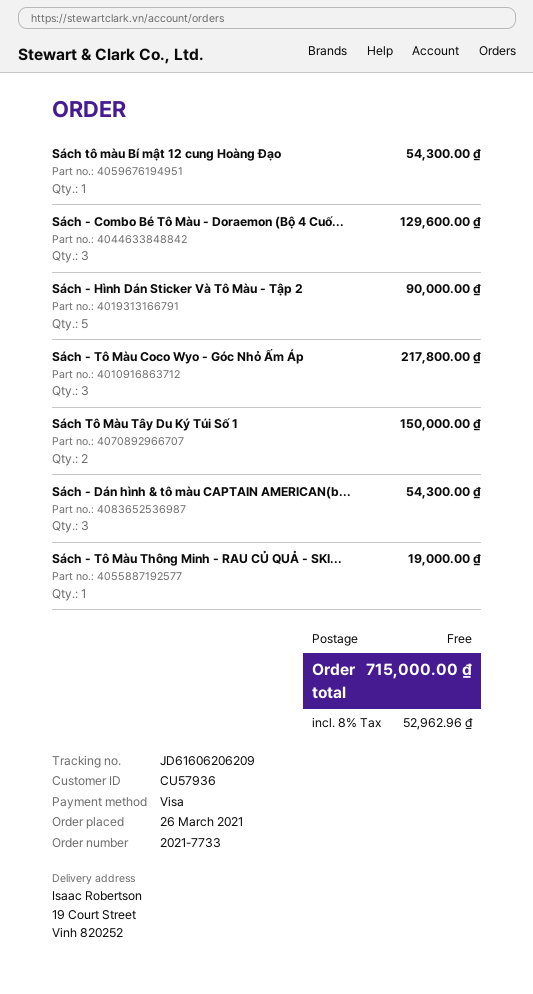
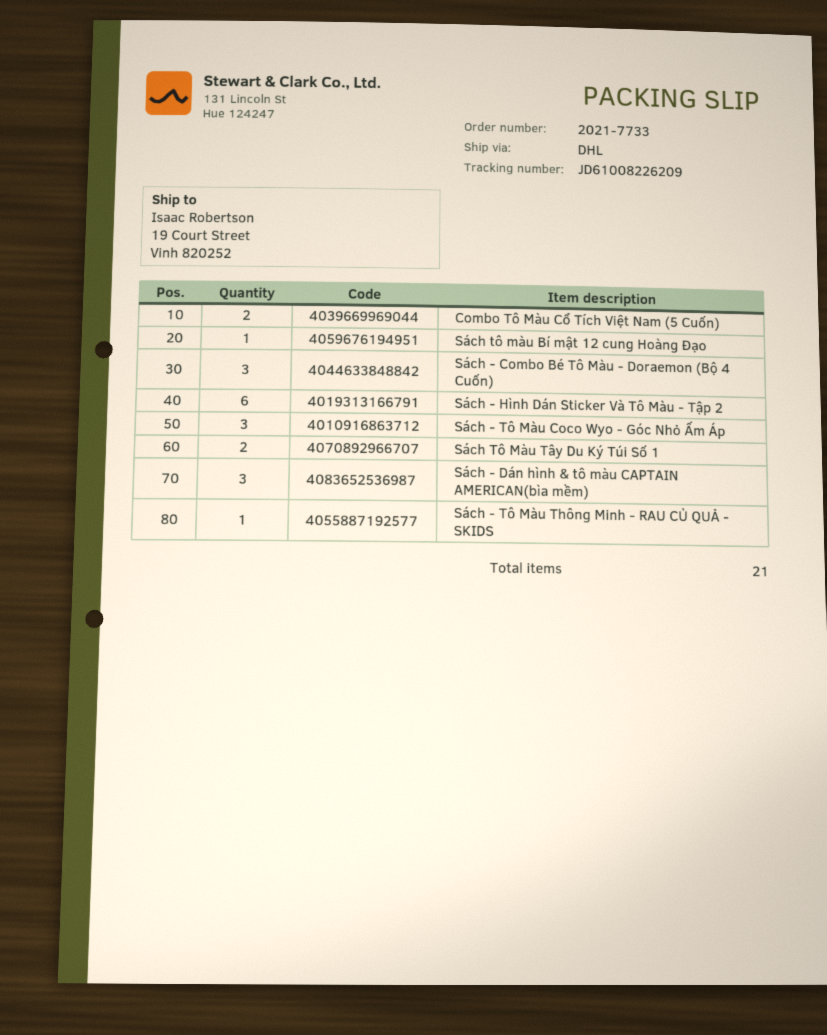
tracking number: JD61606206209 -> JD61008226209
Sách - Hình Dán Sticker Và Tô Màu - Tập 2: 5 -> 6
Combo Tô Màu Cổ Tích Việt Nam (5 Cuốn): none -> 2

